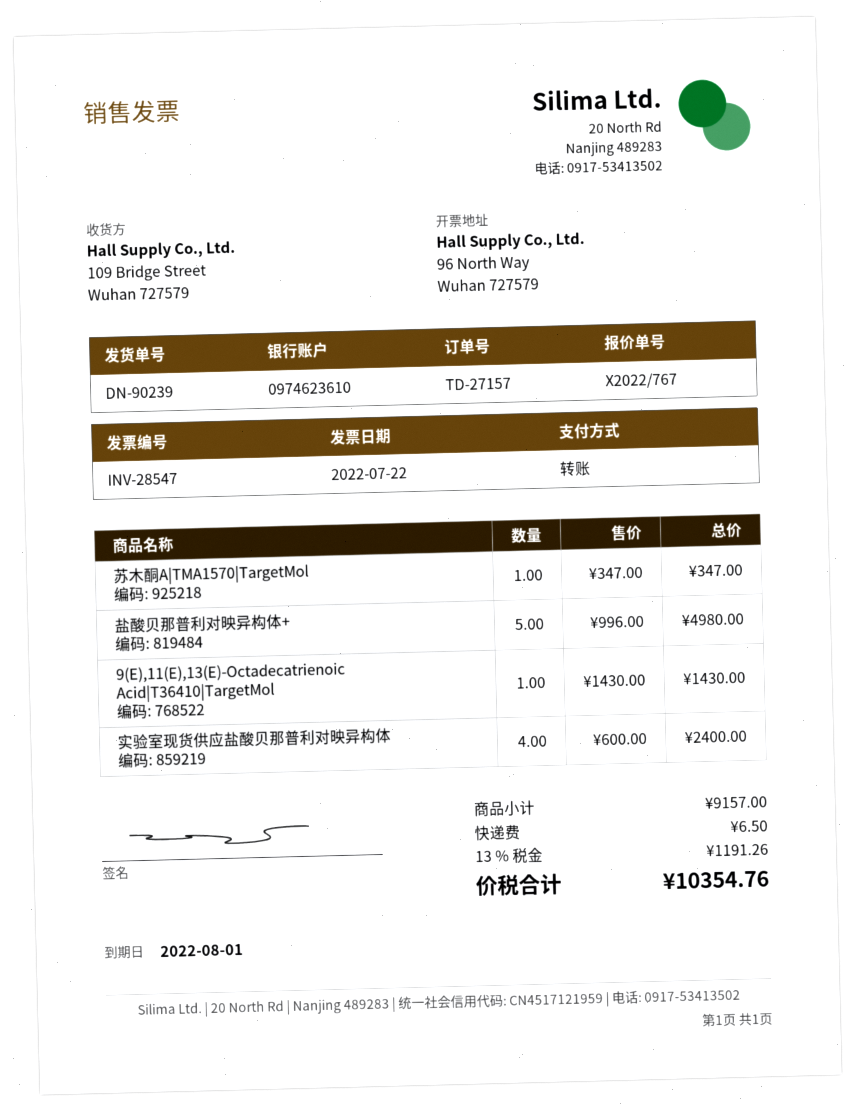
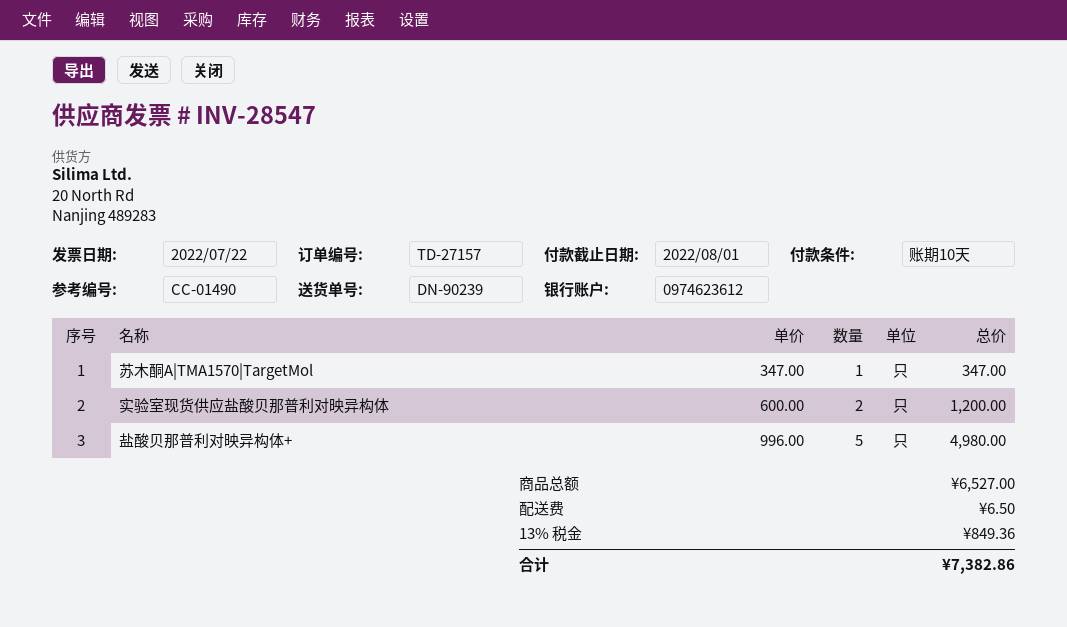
bank account: 0974623610 -> 0974623612
9(E),11(E),13(E)-Octadecatrienoic Acid|T36410|TargetMol: 1 x 1430.00 = 1430.00 -> none
实验室现货供应盐酸贝那普利对映异构体: 4 x 600.00 = 2400.00 -> 2 x 600.00 = 1200.00
subtotal: 9157.00 -> 6527.00
tax: 13% = 1191.26 -> 13% = 849.36
total: 10354.76 -> 7382.86

